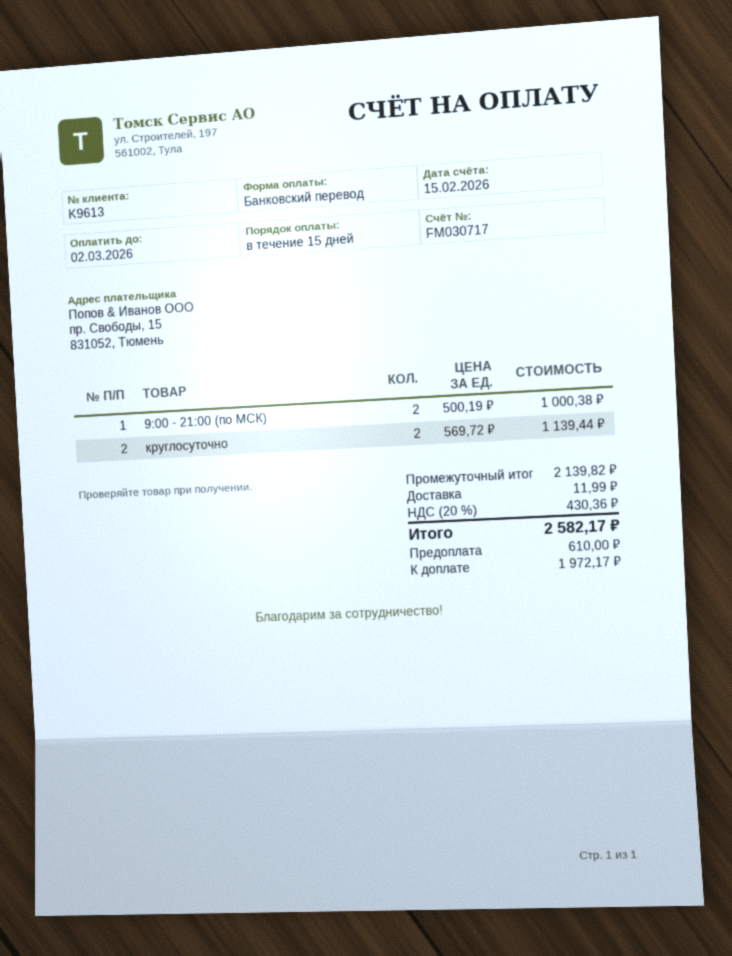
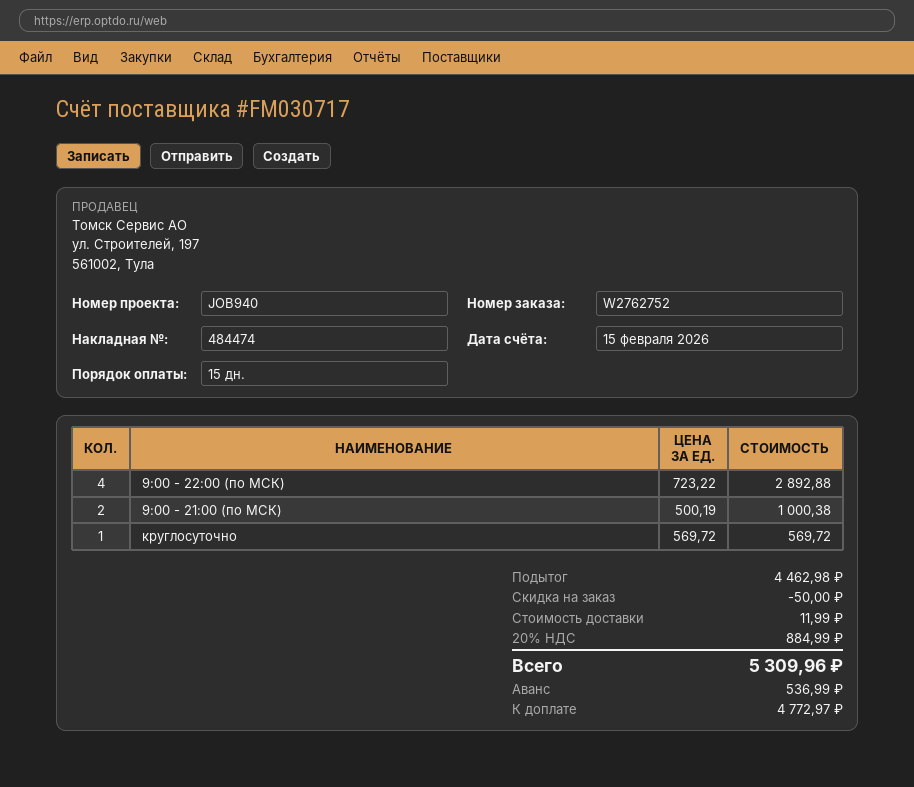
круглосуточно: 2 x 569.72 = 1139.44 -> 1 x 569.72 = 569.72
9:00 - 22:00 (по МСК): none -> 4 x 723.22 = 2892.88
subtotal: 2139.82 -> 4462.98
discount: none -> 50.00
tax: 20% = 430.36 -> 20% = 884.99
total: 2582.17 -> 5309.96
deposit: 610.00 -> 536.99
balance: 1972.17 -> 4772.97

